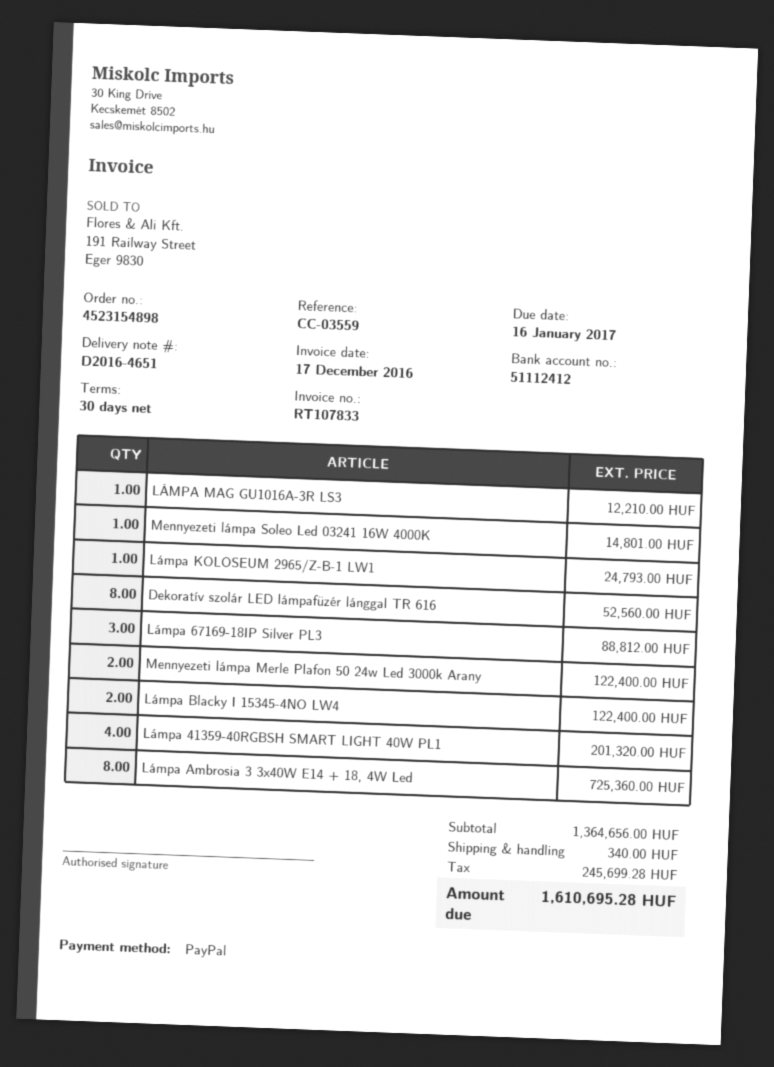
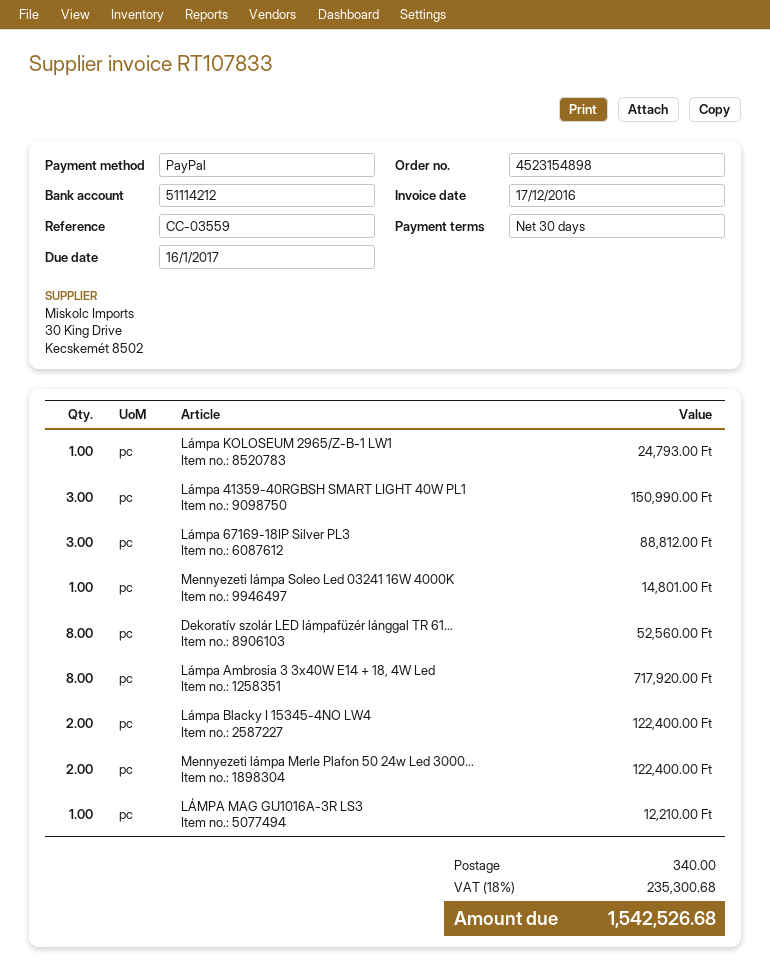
bank account: 51112412 -> 51114212
Lámpa 41359-40RGBSH SMART LIGHT 40W PL1: 4 for 201320.00 -> 3 for 150990.00
Lámpa Ambrosia 3 3x40W E14 + 18, 4W Led: 8 for 725360.00 -> 8 for 717920.00
tax: 245699.28 -> 235300.68
total: 1610695.28 -> 1542526.68

